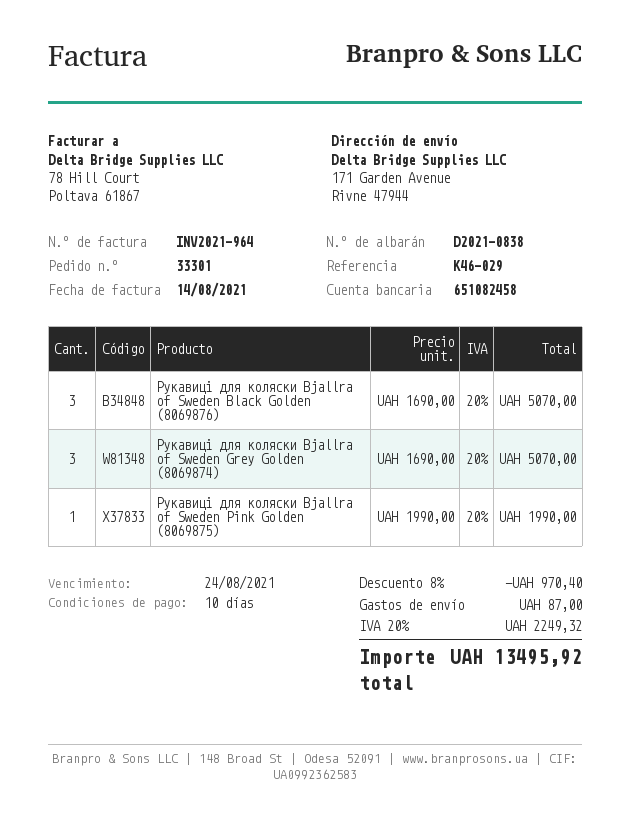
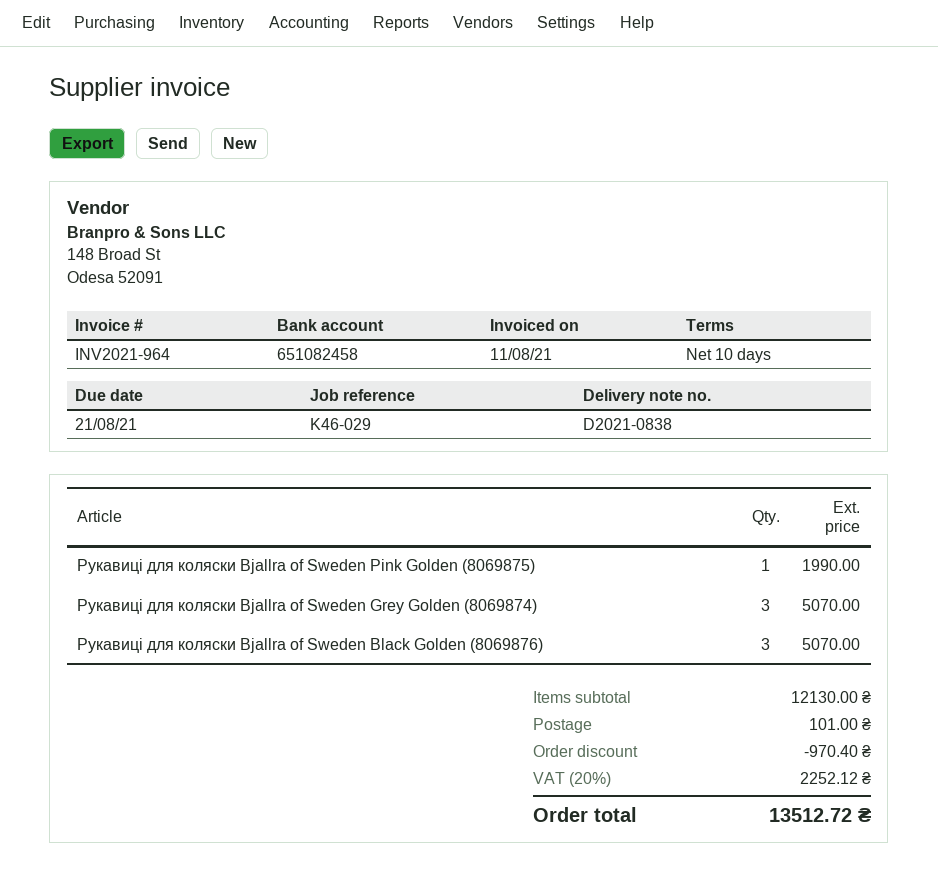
invoice date: 2021-08-14 -> 2021-08-11
due date: 2021-08-24 -> 2021-08-21
shipping: 87.00 -> 101.00
tax: 20% = 2249.32 -> 20% = 2252.12
total: 13495.92 -> 13512.72

